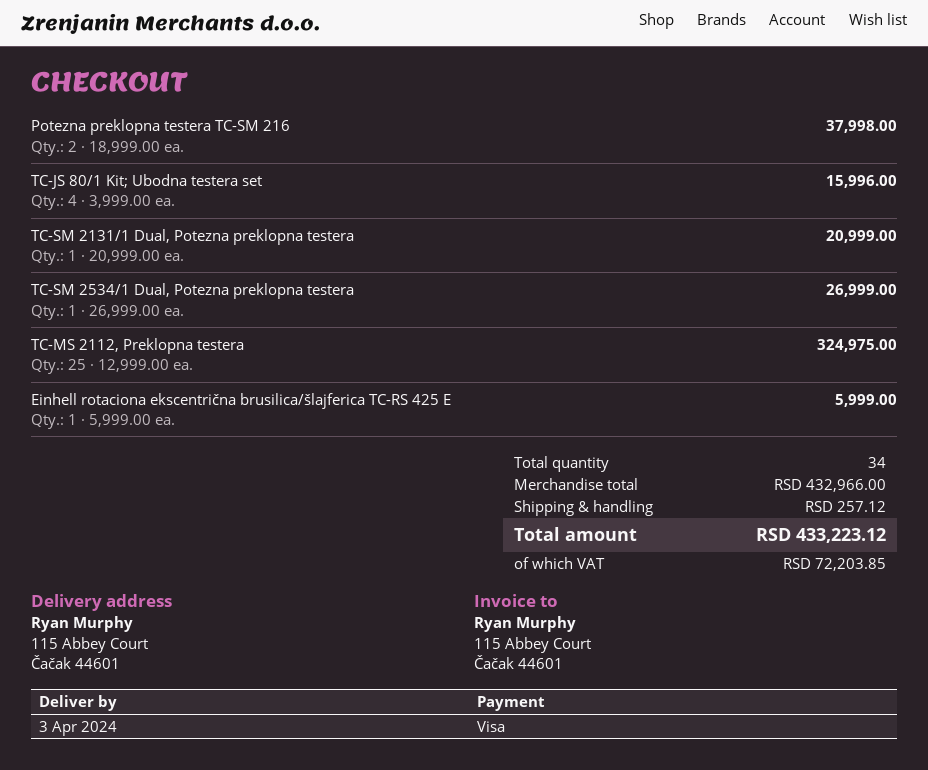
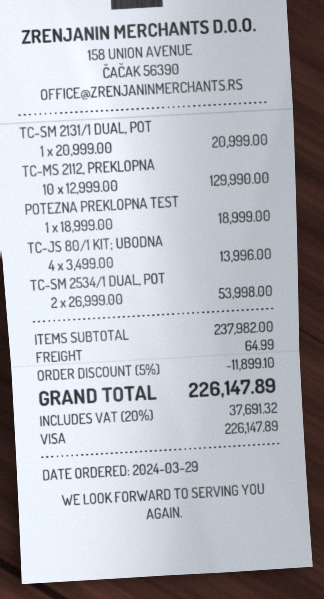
Potezna preklopna testera TC-SM 216: 2 x 18999.00 = 37998.00 -> 1 x 18999.00 = 18999.00
TC-JS 80/1 Kit; Ubodna testera set: 4 x 3999.00 = 15996.00 -> 4 x 3499.00 = 13996.00
TC-SM 2534/1 Dual, Potezna preklopna testera: 1 x 26999.00 = 26999.00 -> 2 x 26999.00 = 53998.00
TC-MS 2112, Preklopna testera: 25 x 12999.00 = 324975.00 -> 10 x 12999.00 = 129990.00
Einhell rotaciona ekscentrična brusilica/šlajferica TC-RS 425 E: 1 x 5999.00 = 5999.00 -> none
subtotal: 432966.00 -> 237982.00
discount: none -> 5% = 11899.10
shipping: 257.12 -> 64.99
tax: 72203.85 -> 37691.32
total: 433223.12 -> 226147.89

